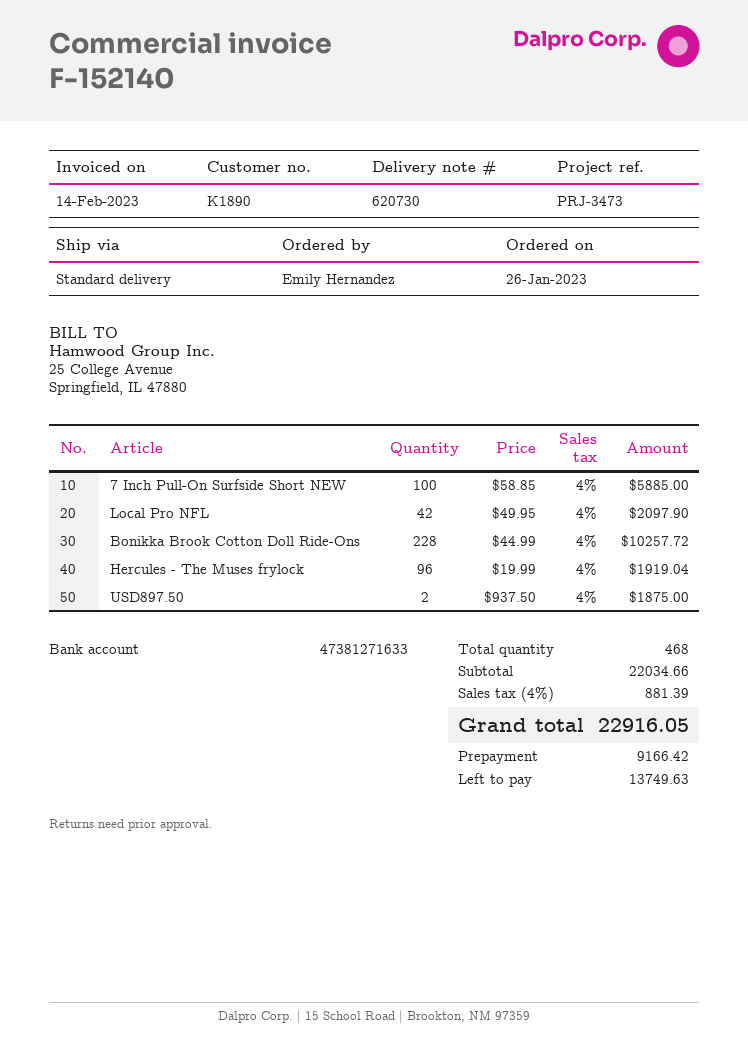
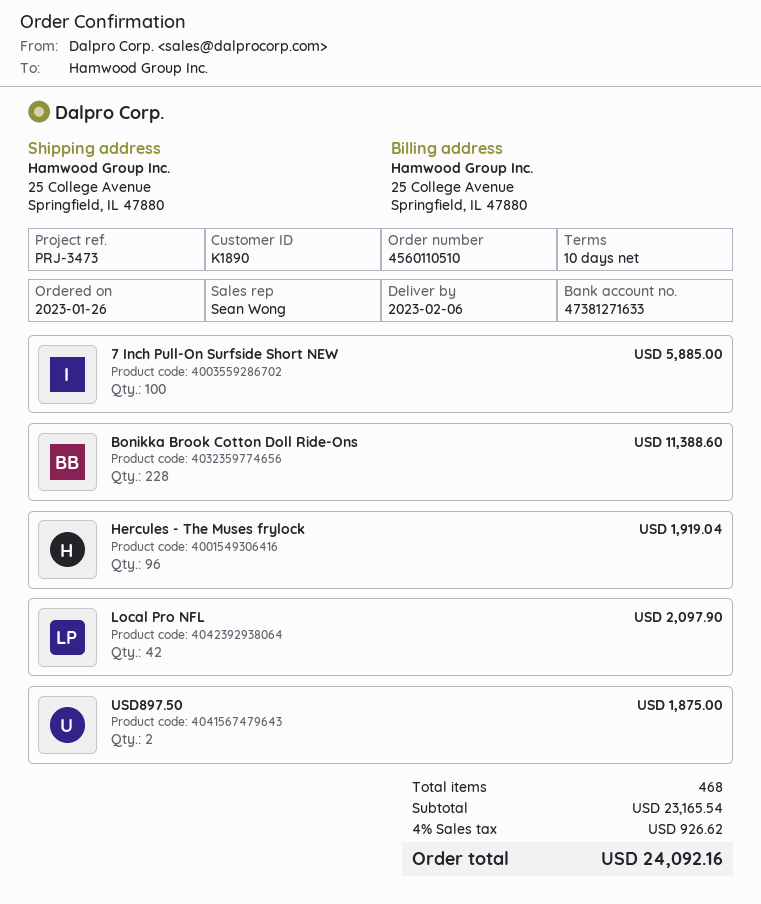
Bonikka Brook Cotton Doll Ride-Ons: 228 for 10257.72 -> 228 for 11388.60
subtotal: 22034.66 -> 23165.54
tax: 4% = 881.39 -> 4% = 926.62
total: 22916.05 -> 24092.16

